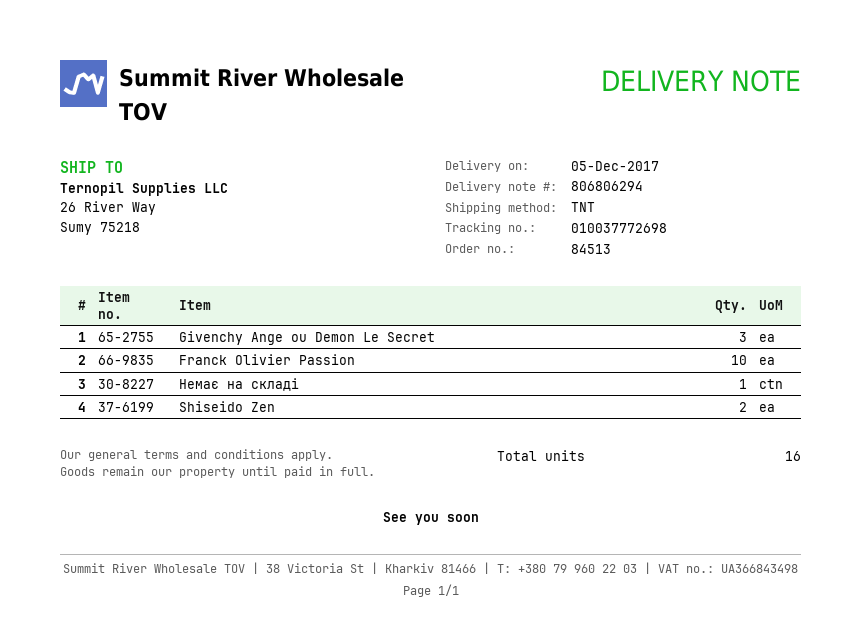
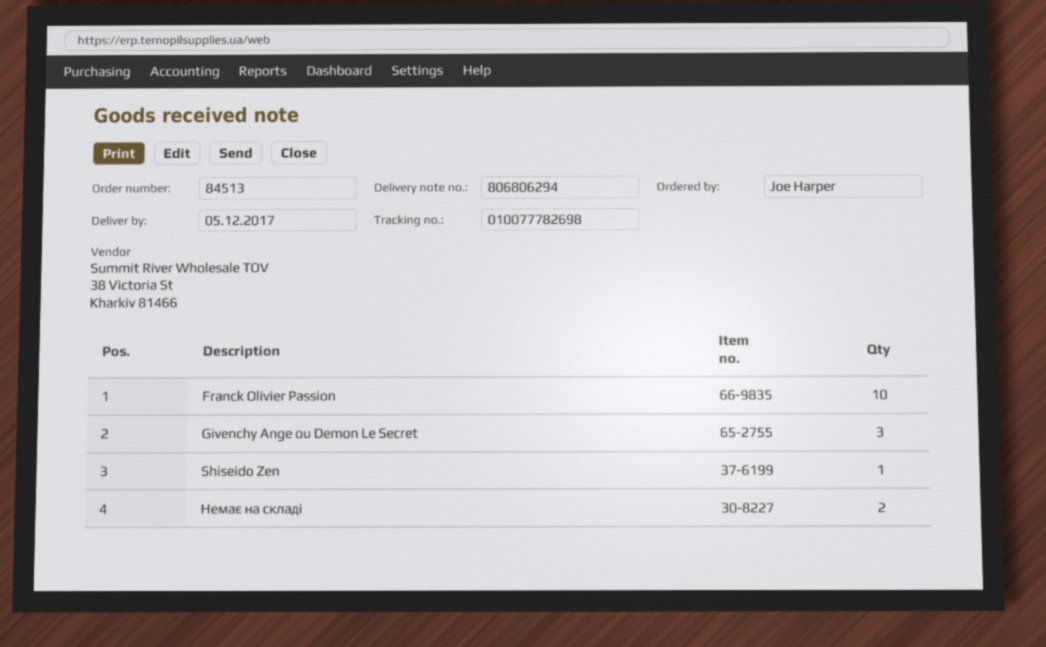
tracking number: 010037772698 -> 010077782698
Немає на складі: 1 -> 2
Shiseido Zen: 2 -> 1

